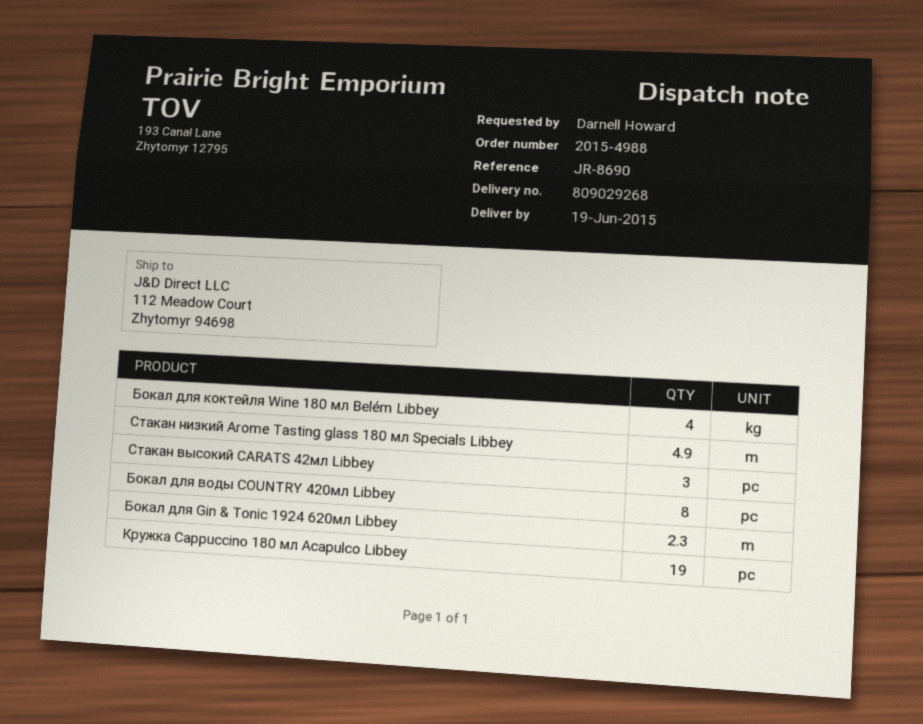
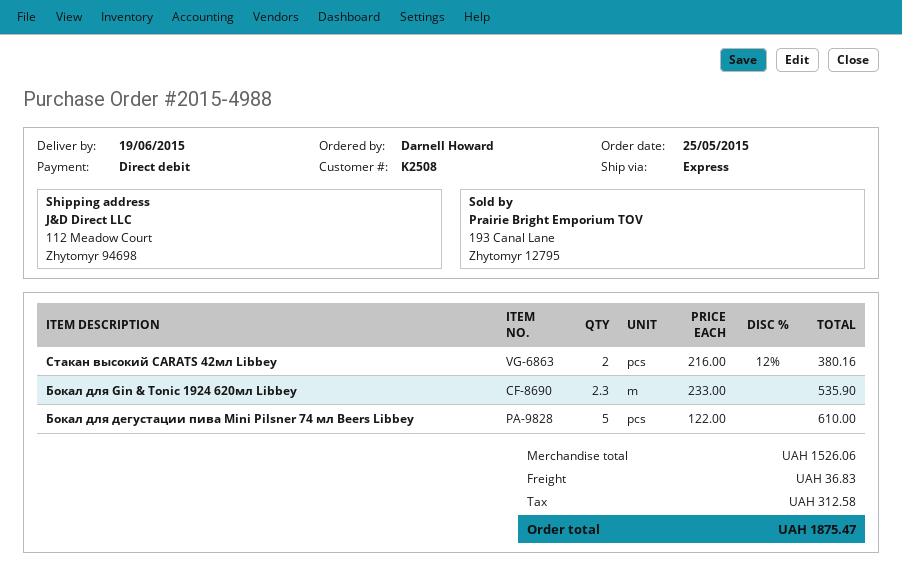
Бокал для коктейля Wine 180 мл Belém Libbey: 4 -> none
Стакан низкий Arome Tasting glass 180 мл Specials Libbey: 4.9 -> none
Стакан высокий CARATS 42мл Libbey: 3 -> 2
Бокал для воды COUNTRY 420мл Libbey: 8 -> none
Кружка Cappuccino 180 мл Acapulco Libbey: 19 -> none
Бокал для дегустации пива Mini Pilsner 74 мл Beers Libbey: none -> 5

